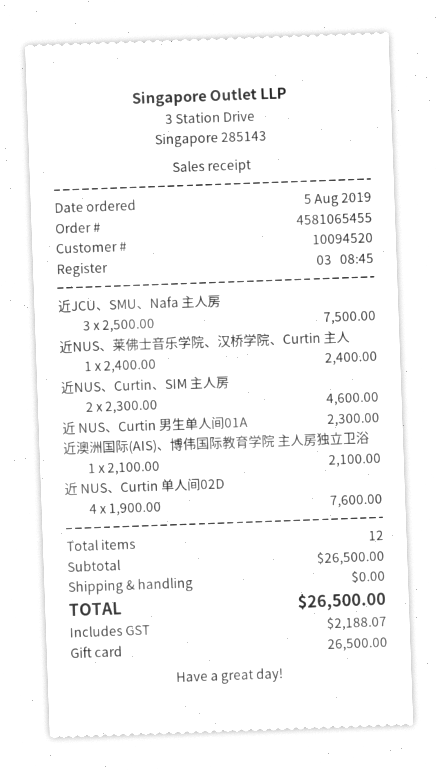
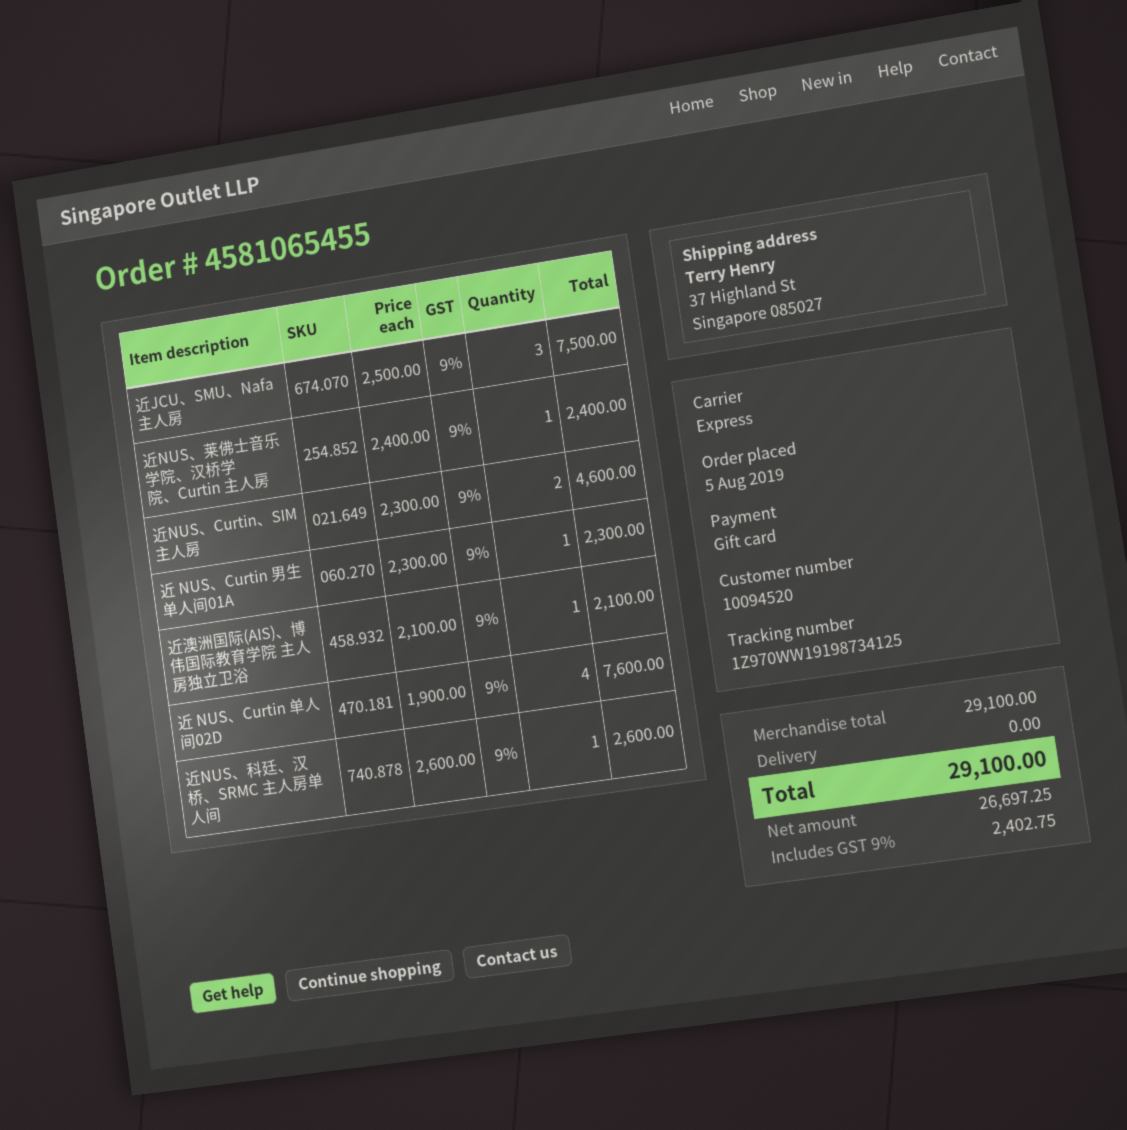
近NUS、科廷、汉桥、SRMC 主人房单人间: none -> 1 x 2600.00 = 2600.00
subtotal: 26500.00 -> 29100.00
tax: 2188.07 -> 2402.75
total: 26500.00 -> 29100.00

